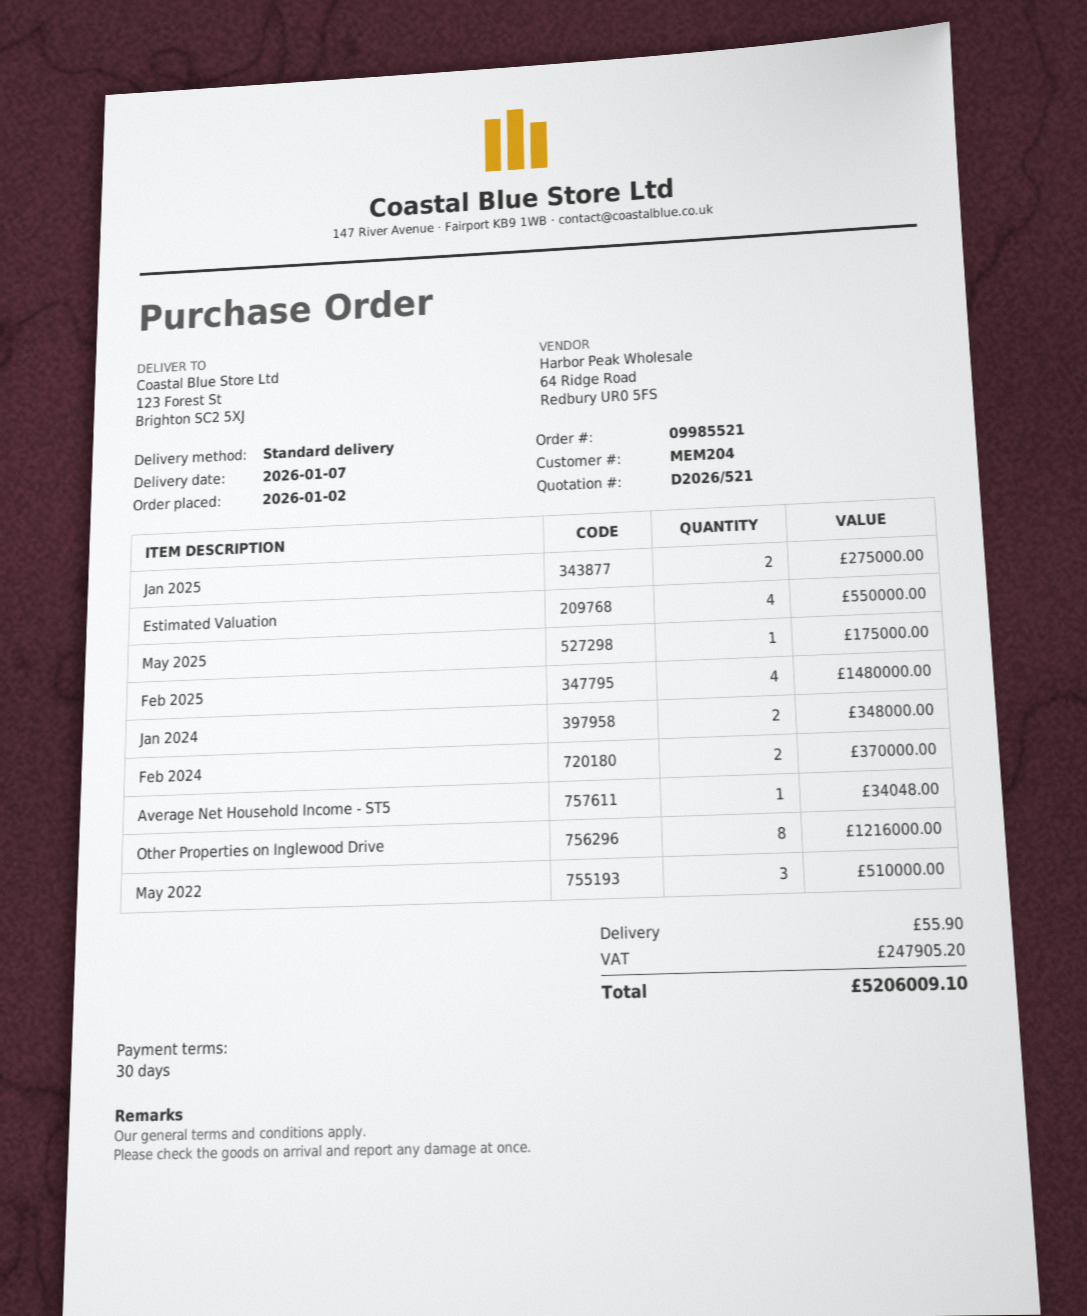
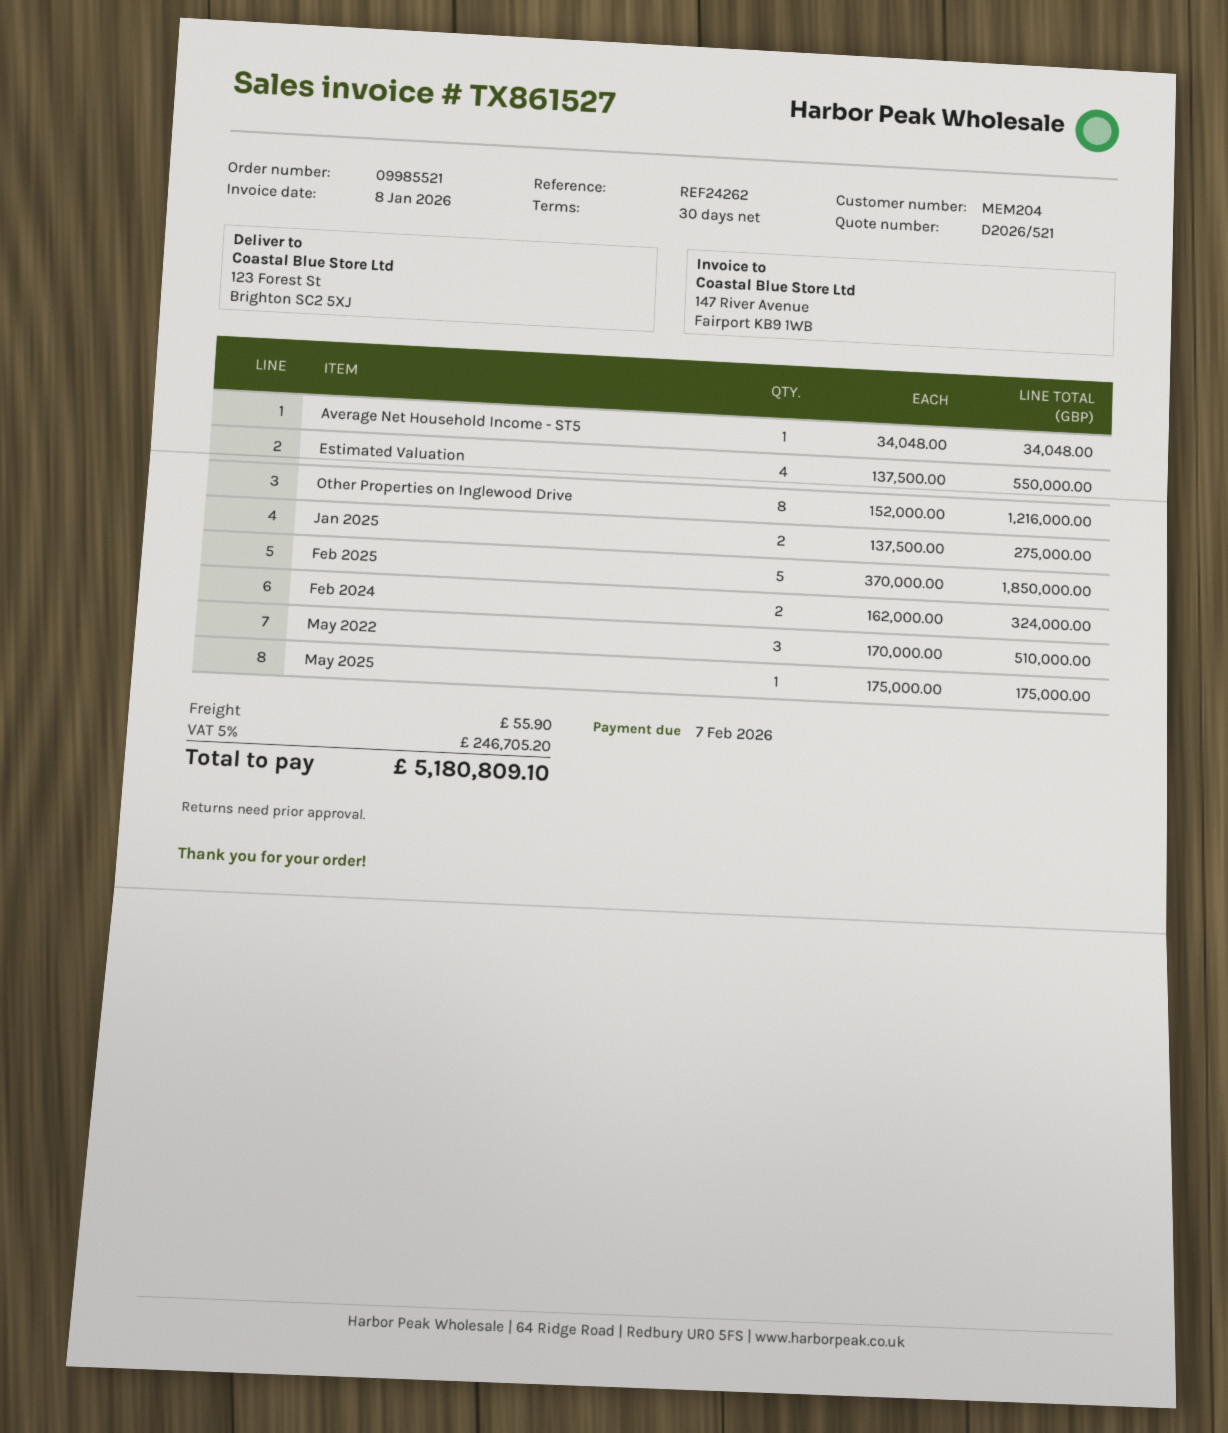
Feb 2025: 4 for 1480000.00 -> 5 for 1850000.00
Jan 2024: 2 for 348000.00 -> none
Feb 2024: 2 for 370000.00 -> 2 for 324000.00
tax: 247905.20 -> 246705.20
total: 5206009.10 -> 5180809.10

